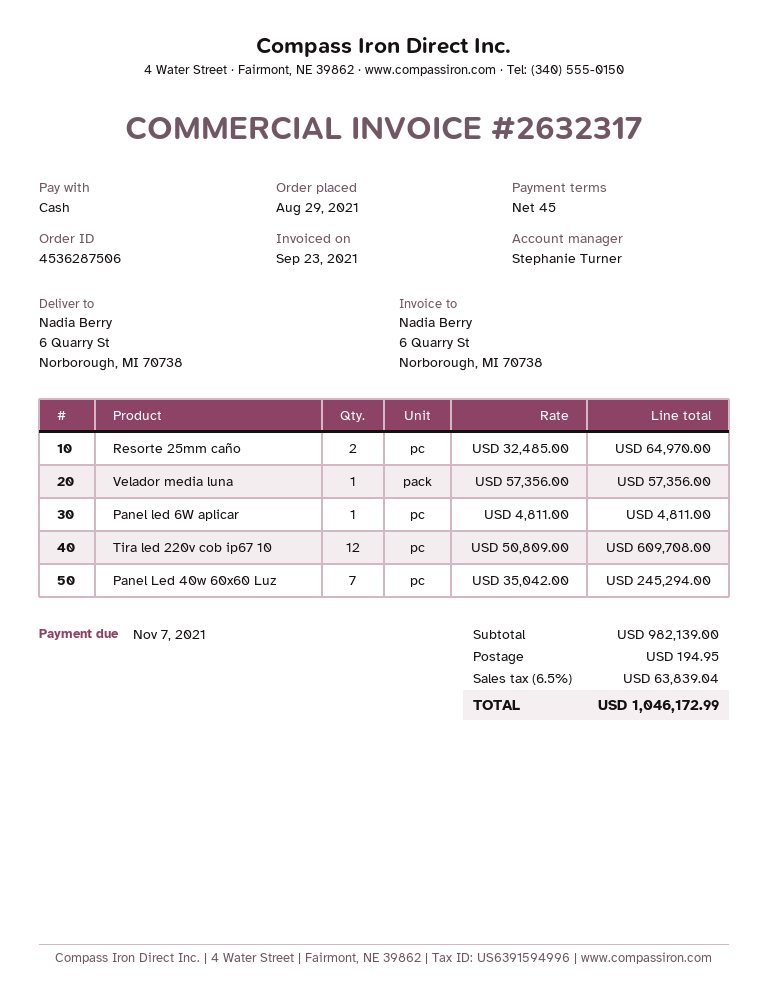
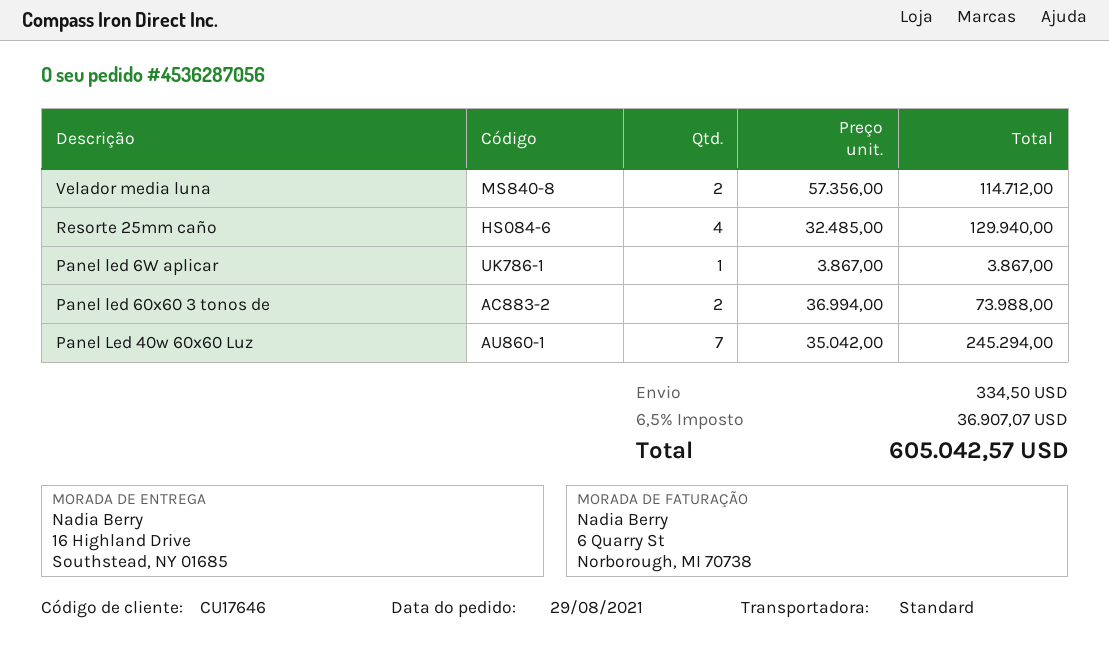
order number: 4536287506 -> 4536287056
ship to: 6 Quarry St, Norborough, MI 70738 -> 16 Highland Drive, Southstead, NY 01685
Resorte 25mm caño: 2 x 32485.00 = 64970.00 -> 4 x 32485.00 = 129940.00
Velador media luna: 1 x 57356.00 = 57356.00 -> 2 x 57356.00 = 114712.00
Panel led 6W aplicar: 1 x 4811.00 = 4811.00 -> 1 x 3867.00 = 3867.00
Tira led 220v cob ip67 10: 12 x 50809.00 = 609708.00 -> none
Panel led 60x60 3 tonos de: none -> 2 x 36994.00 = 73988.00
shipping: 194.95 -> 334.50
tax: 6.5% = 63839.04 -> 6.5% = 36907.07
total: 1046172.99 -> 605042.57

